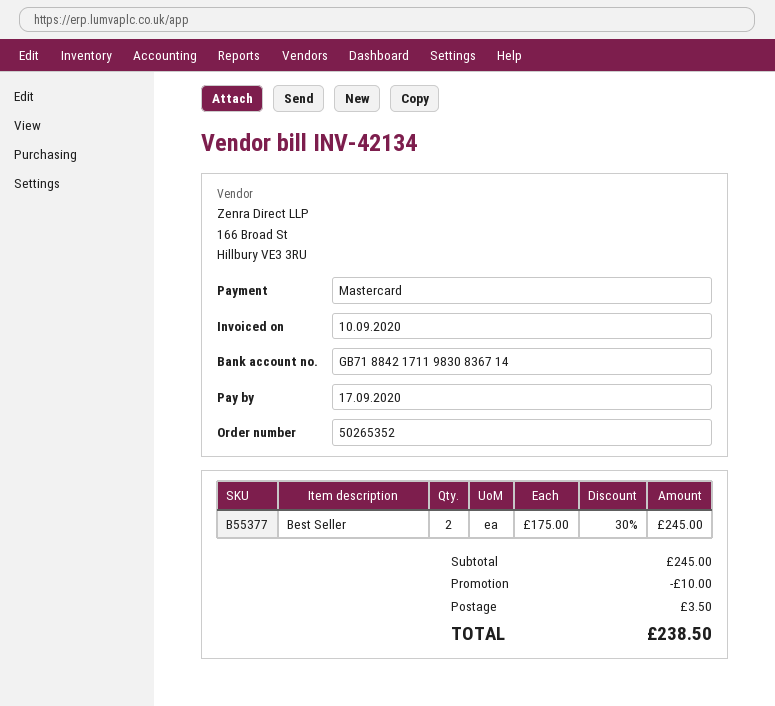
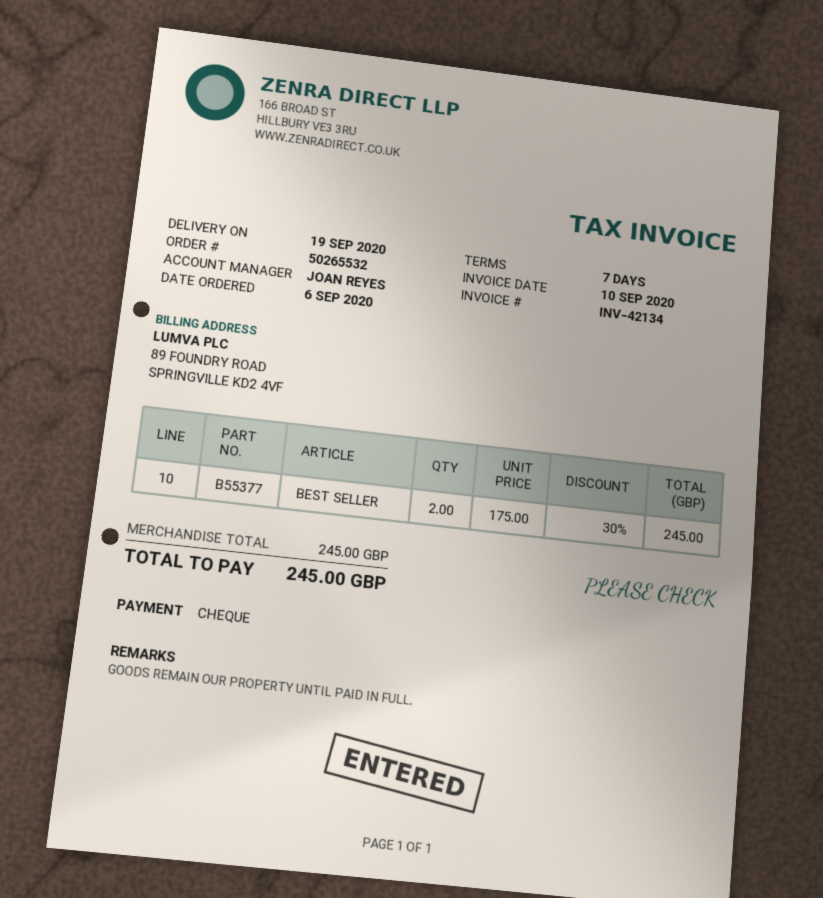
order number: 50265352 -> 50265532
payment method: Mastercard -> cheque
discount: 10.00 -> none
shipping: 3.50 -> none
total: 238.50 -> 245.00

